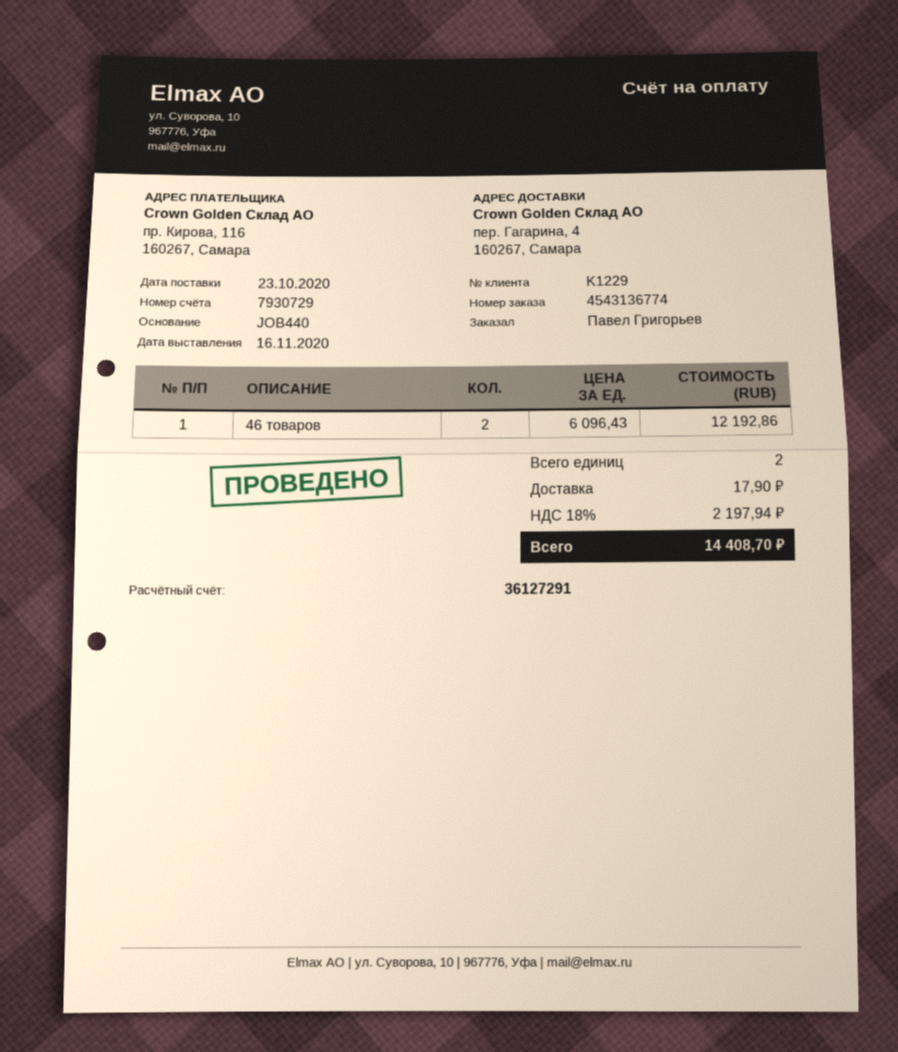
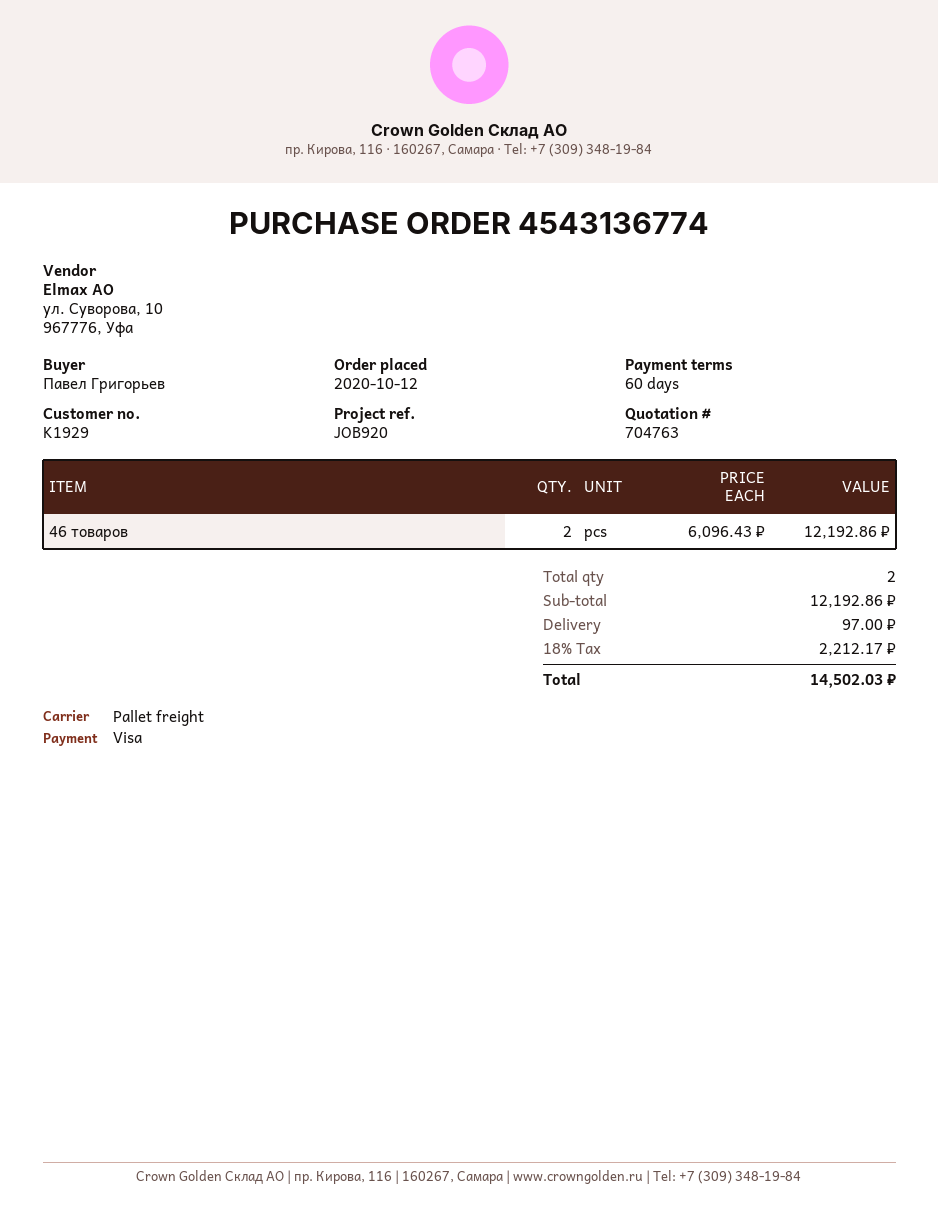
customer number: K1229 -> K1929
reference: JOB440 -> JOB920
shipping: 17.90 -> 97.00
tax: 18% = 2197.94 -> 18% = 2212.17
total: 14408.70 -> 14502.03

